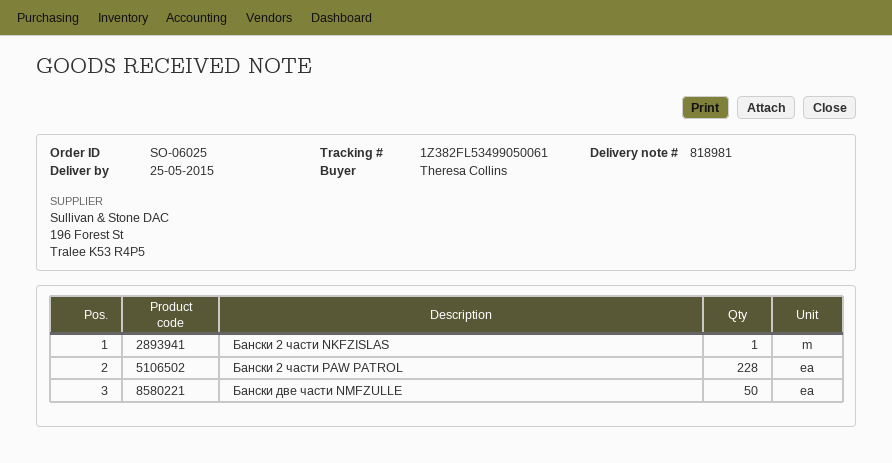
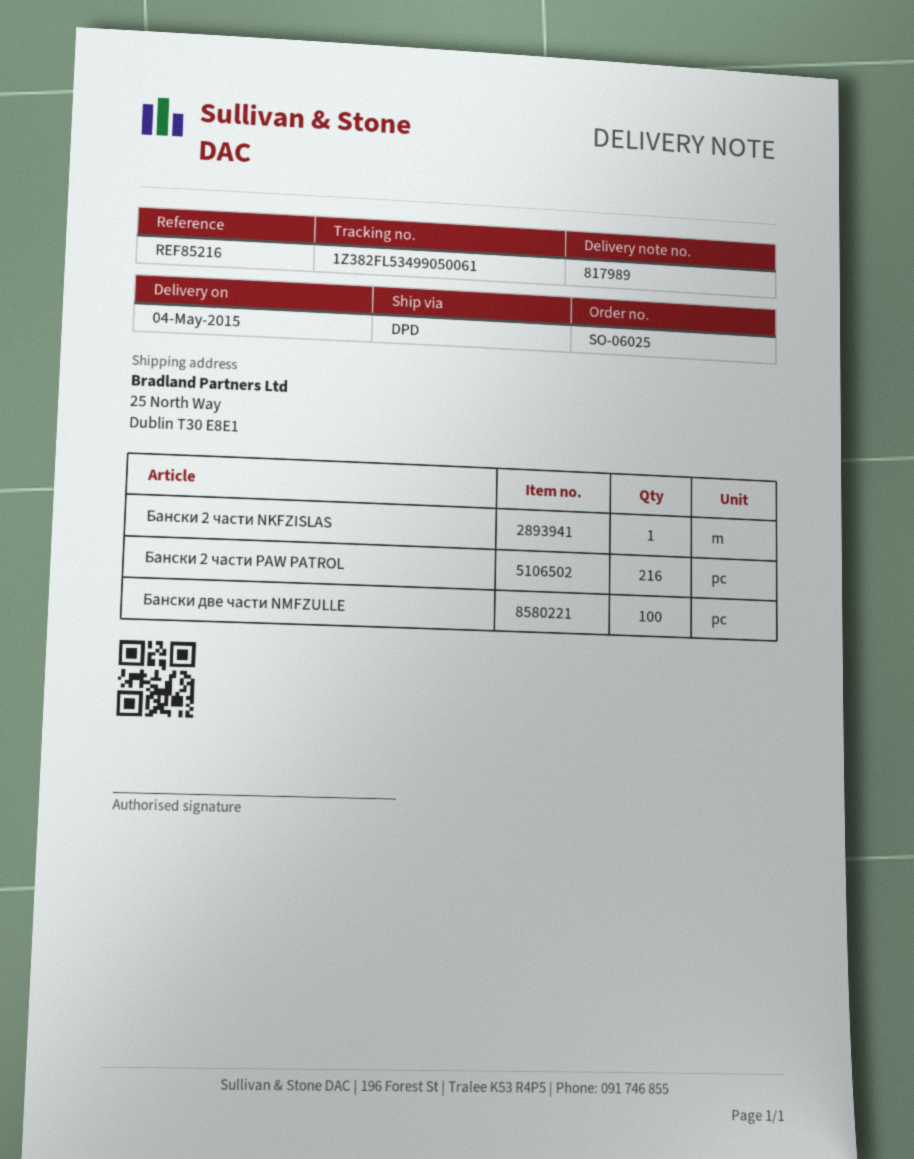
delivery note number: 818981 -> 817989
delivery date: 2015-05-25 -> 2015-05-04
Бански 2 части PAW PATROL: 228 -> 216
Бански две части NMFZULLE: 50 -> 100

